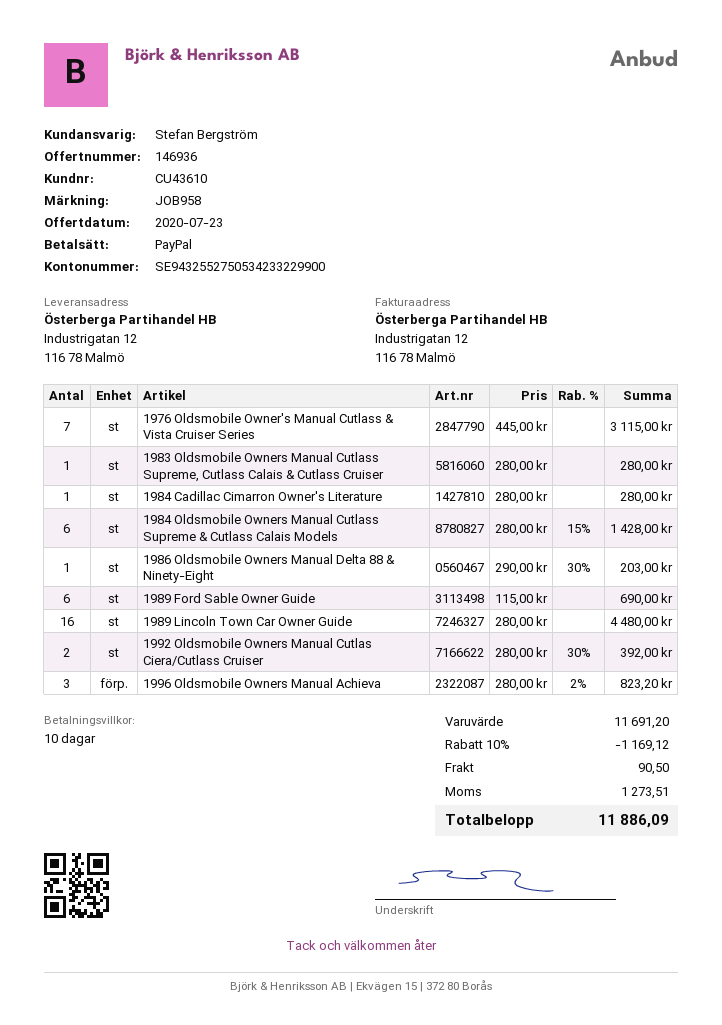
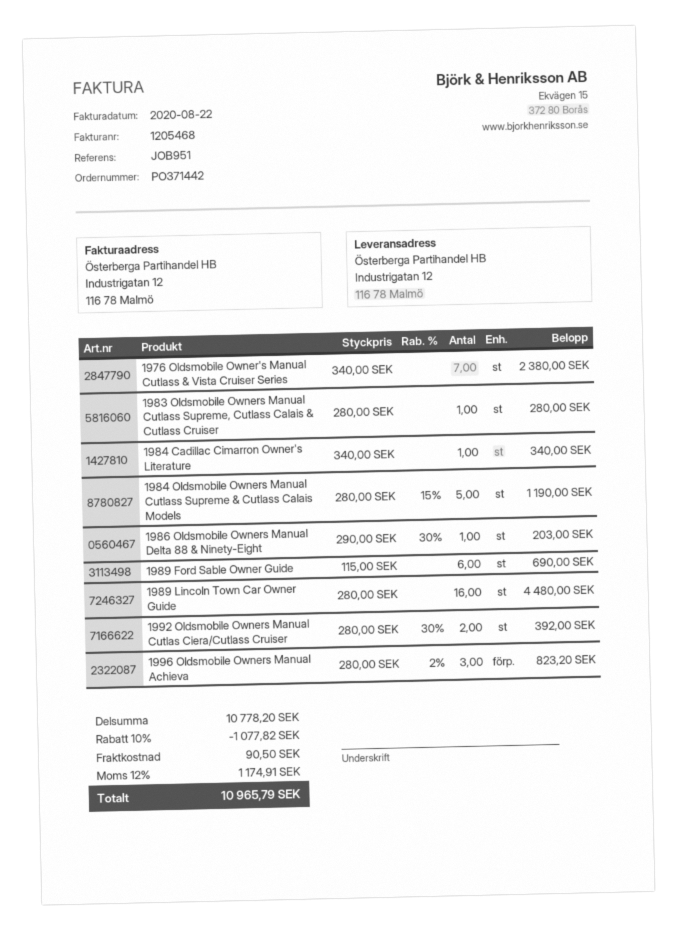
reference: JOB958 -> JOB951
1976 Oldsmobile Owner's Manual Cutlass & Vista Cruiser Series: 7 x 445.00 = 3115.00 -> 7 x 340.00 = 2380.00
1984 Cadillac Cimarron Owner's Literature: 1 x 280.00 = 280.00 -> 1 x 340.00 = 340.00
1984 Oldsmobile Owners Manual Cutlass Supreme & Cutlass Calais Models: 6 x 280.00 - 15% = 1428.00 -> 5 x 280.00 - 15% = 1190.00
subtotal: 11691.20 -> 10778.20
discount: 10% = 1169.12 -> 10% = 1077.82
tax: 1273.51 -> 1174.91
total: 11886.09 -> 10965.79

